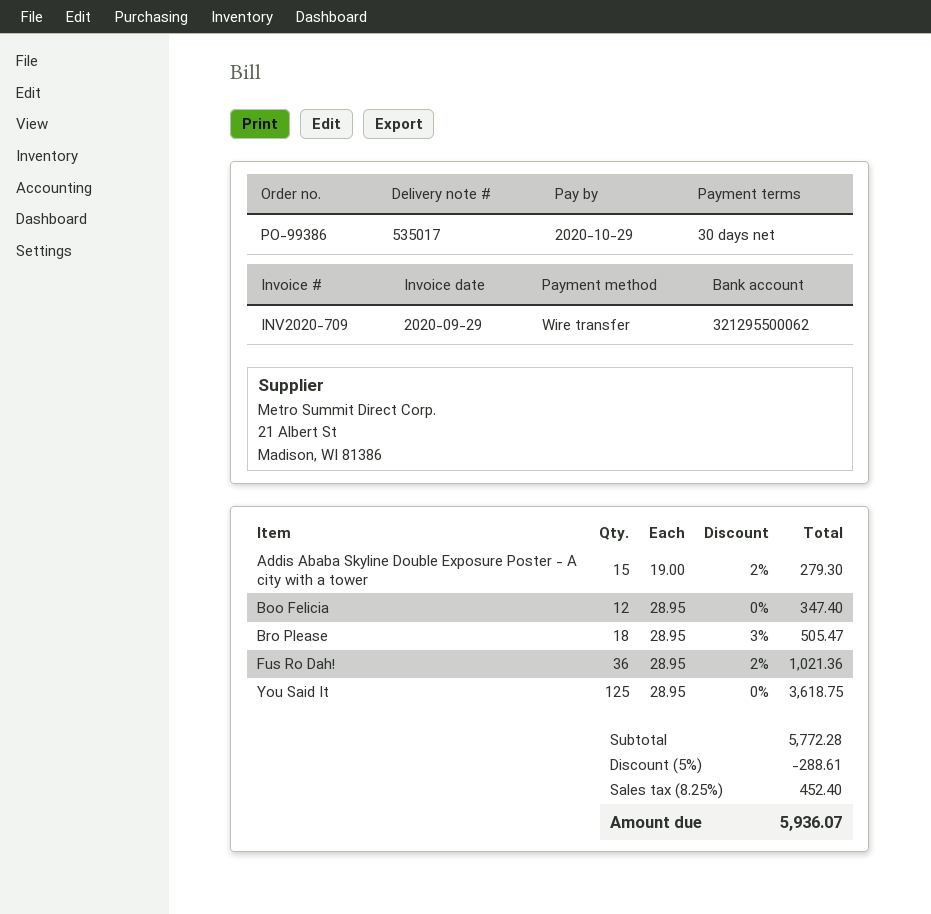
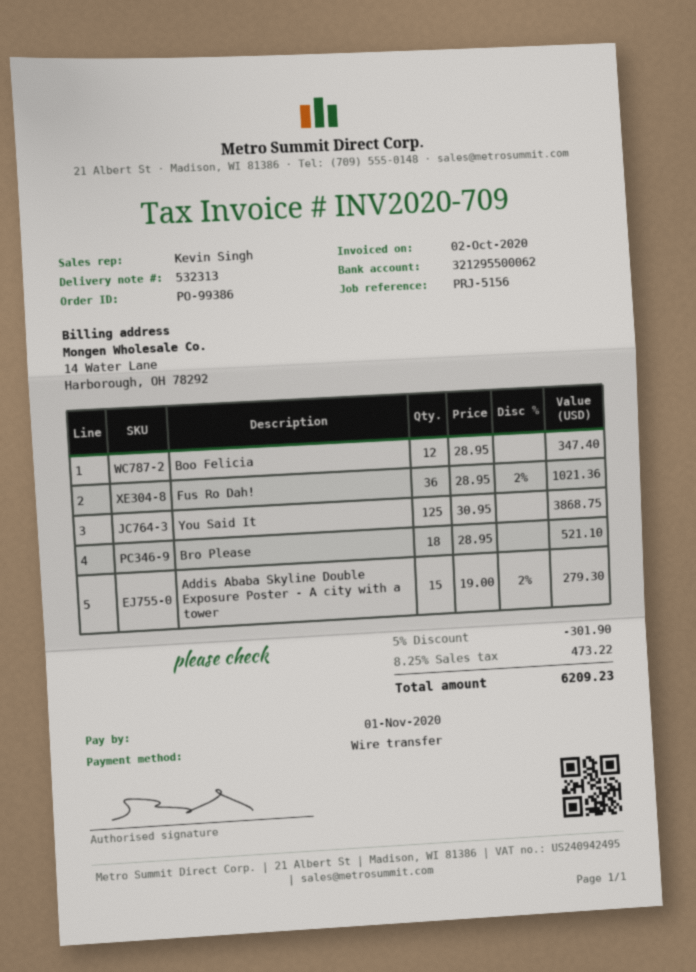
delivery note number: 535017 -> 532313
invoice date: 2020-09-29 -> 2020-10-02
due date: 2020-10-29 -> 2020-11-01
Bro Please: 18 x 28.95 - 3% = 505.47 -> 18 x 28.95 = 521.10
You Said It: 125 x 28.95 = 3618.75 -> 125 x 30.95 = 3868.75
discount: 5% = 288.61 -> 5% = 301.90
tax: 8.25% = 452.40 -> 8.25% = 473.22
total: 5936.07 -> 6209.23

